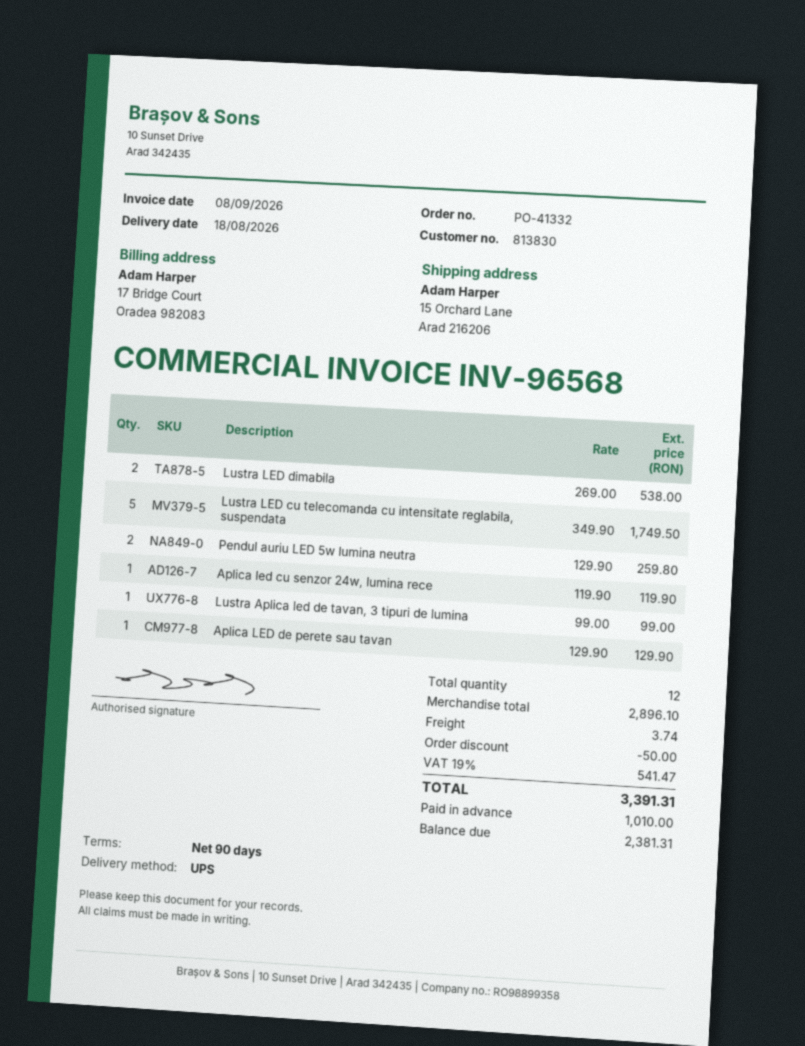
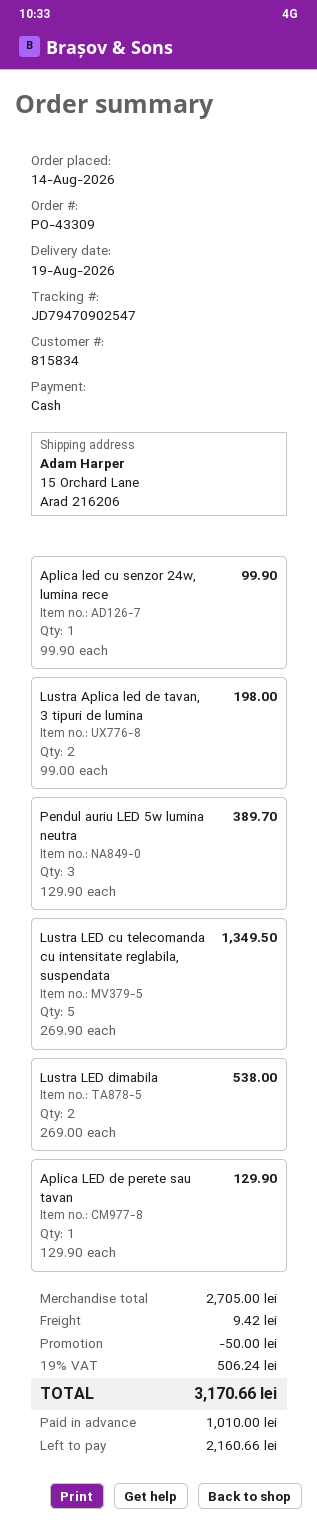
order number: PO-41332 -> PO-43309
delivery date: 2026-08-18 -> 2026-08-19
customer number: 813830 -> 815834
Lustra LED cu telecomanda cu intensitate reglabila, suspendata: 5 x 349.90 = 1749.50 -> 5 x 269.90 = 1349.50
Pendul auriu LED 5w lumina neutra: 2 x 129.90 = 259.80 -> 3 x 129.90 = 389.70
Aplica led cu senzor 24w, lumina rece: 1 x 119.90 = 119.90 -> 1 x 99.90 = 99.90
Lustra Aplica led de tavan, 3 tipuri de lumina: 1 x 99.00 = 99.00 -> 2 x 99.00 = 198.00
subtotal: 2896.10 -> 2705.00
shipping: 3.74 -> 9.42
tax: 19% = 541.47 -> 19% = 506.24
total: 3391.31 -> 3170.66
balance: 2381.31 -> 2160.66

